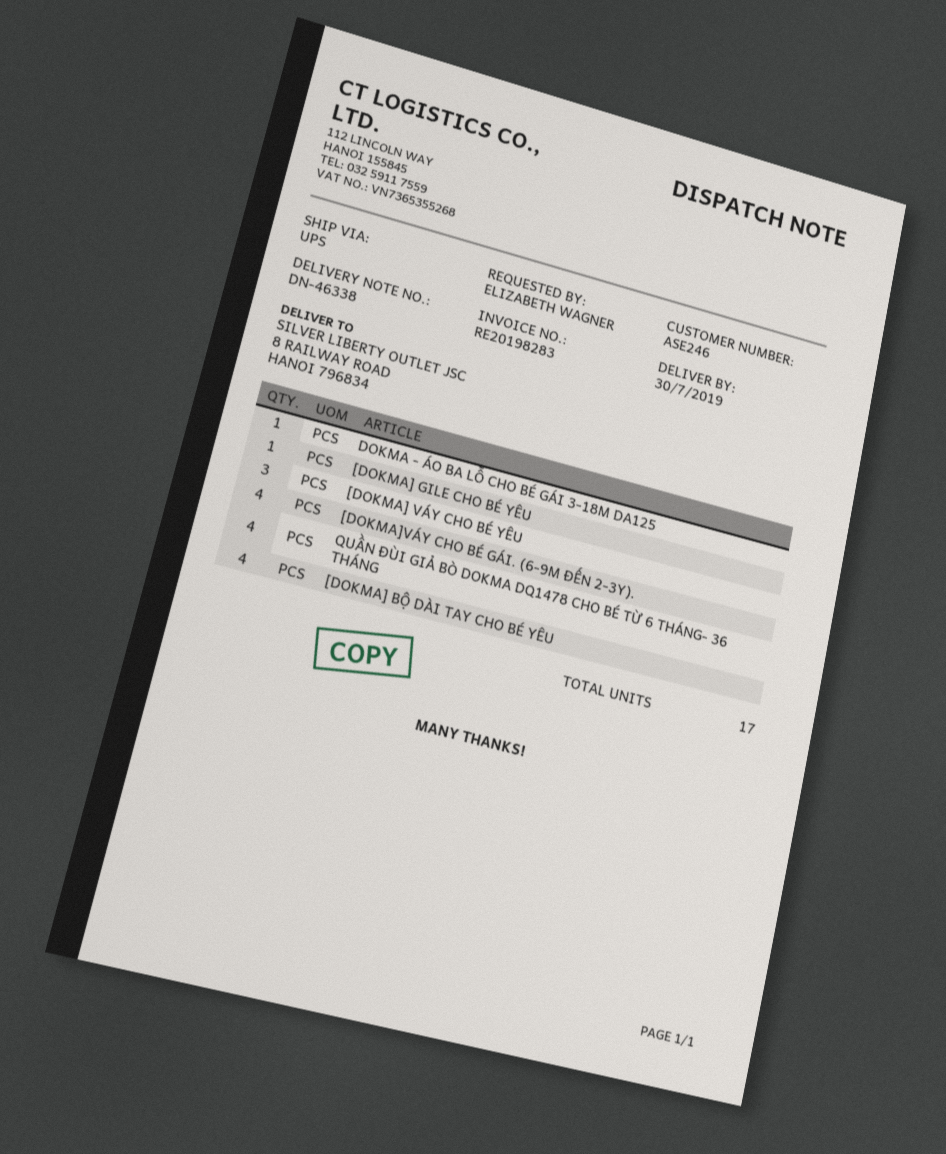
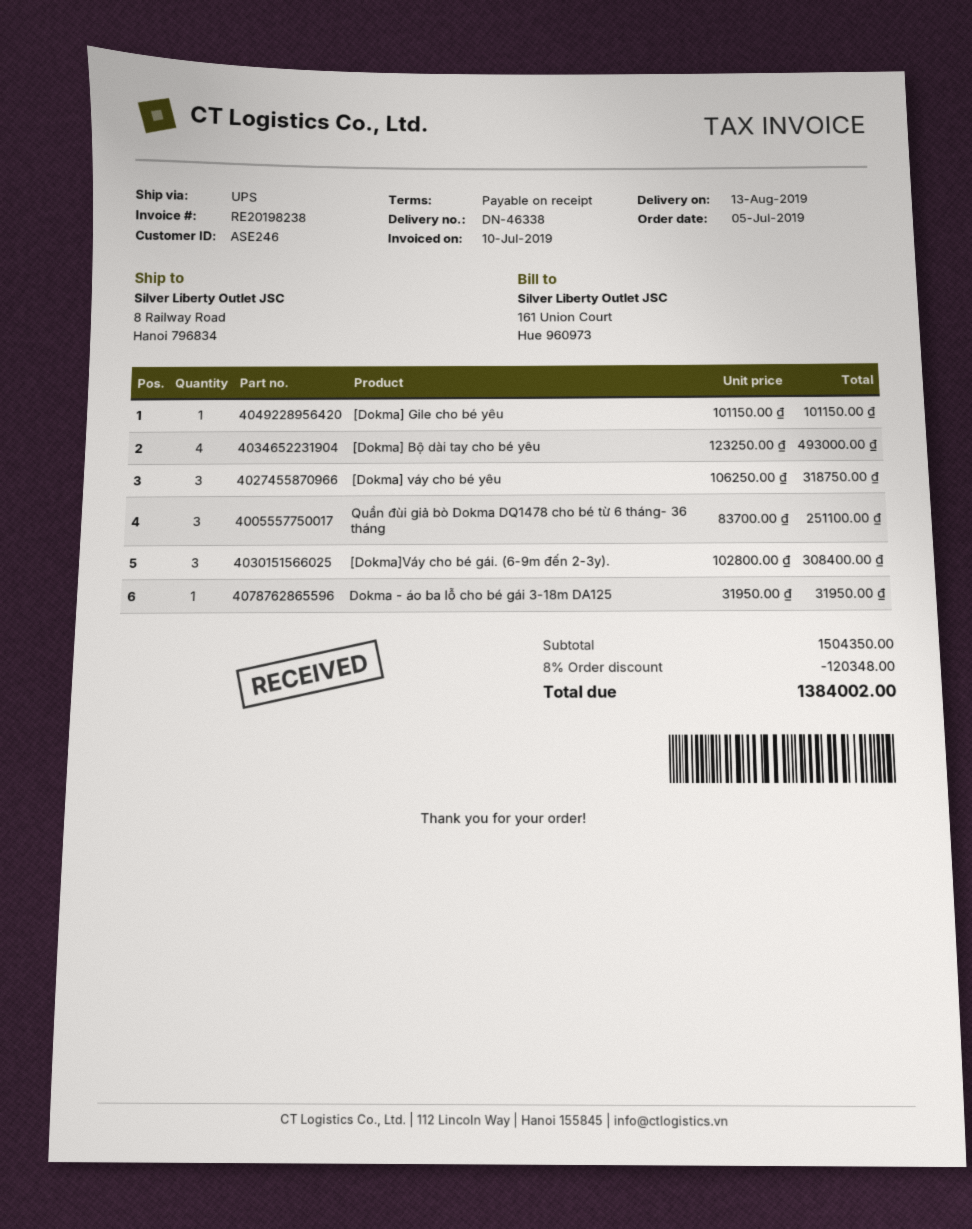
delivery date: 2019-07-30 -> 2019-08-13
invoice number: RE20198283 -> RE20198238
[DOKMA]VÁY CHO BÉ GÁI. (6-9M ĐẾN 2-3Y).: 4 -> 3
QUẦN ĐÙI GIẢ BÒ DOKMA DQ1478 CHO BÉ TỪ 6 THÁNG- 36 THÁNG: 4 -> 3

